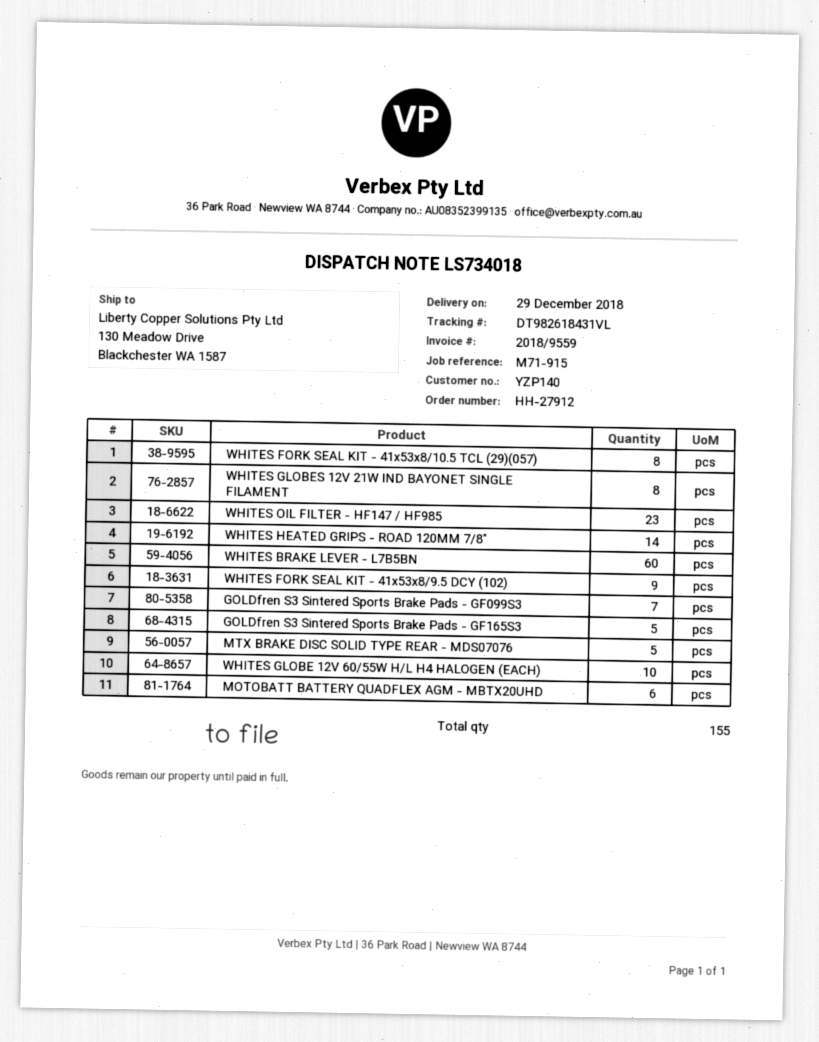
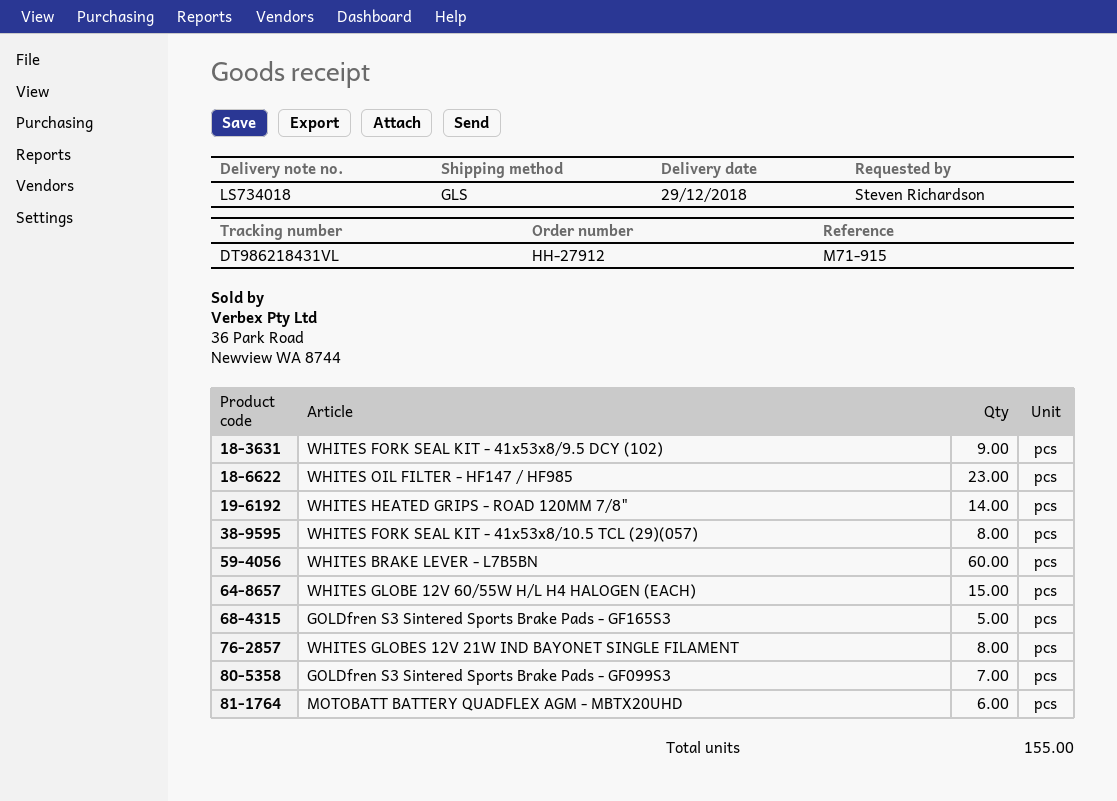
tracking number: DT982618431VL -> DT986218431VL
MTX BRAKE DISC SOLID TYPE REAR - MDS07076: 5 -> none
WHITES GLOBE 12V 60/55W H/L H4 HALOGEN (EACH): 10 -> 15

